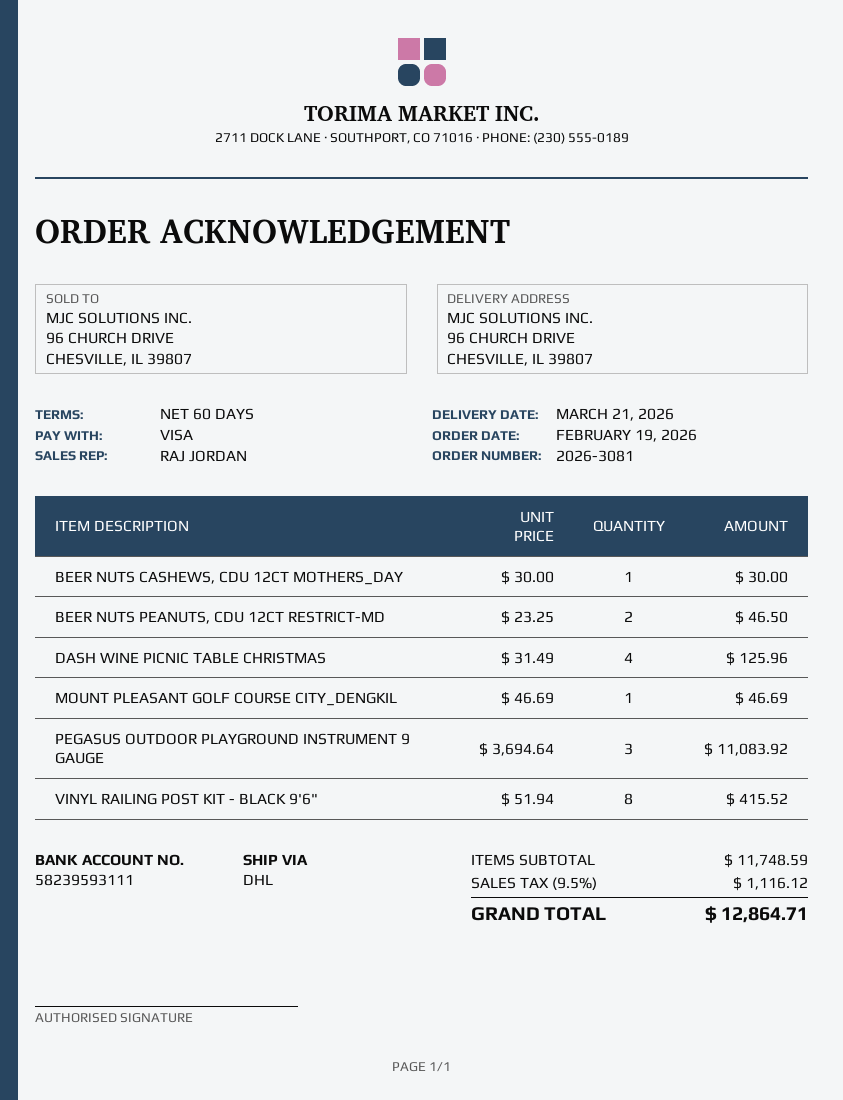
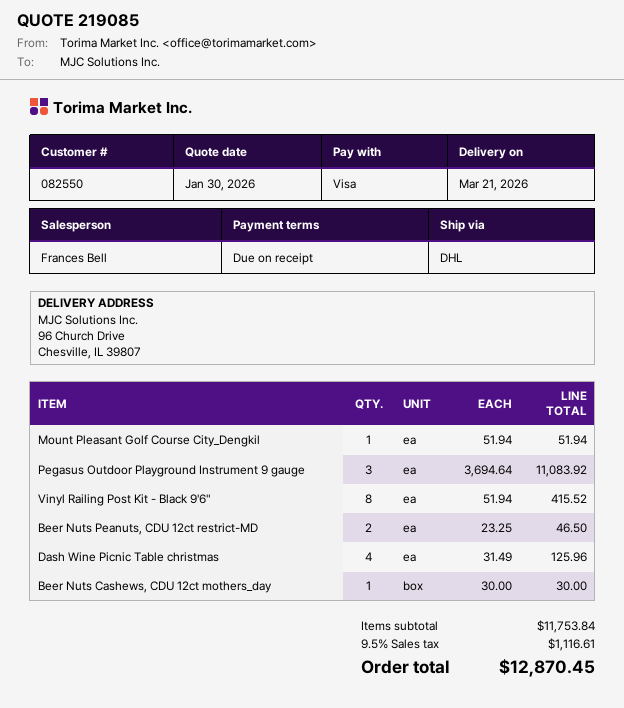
payment terms: 60 days -> on receipt
sales rep: RAJ JORDAN -> Frances Bell
MOUNT PLEASANT GOLF COURSE CITY_DENGKIL: 1 x 46.69 = 46.69 -> 1 x 51.94 = 51.94
subtotal: 11748.59 -> 11753.84
tax: 9.5% = 1116.12 -> 9.5% = 1116.61
total: 12864.71 -> 12870.45

